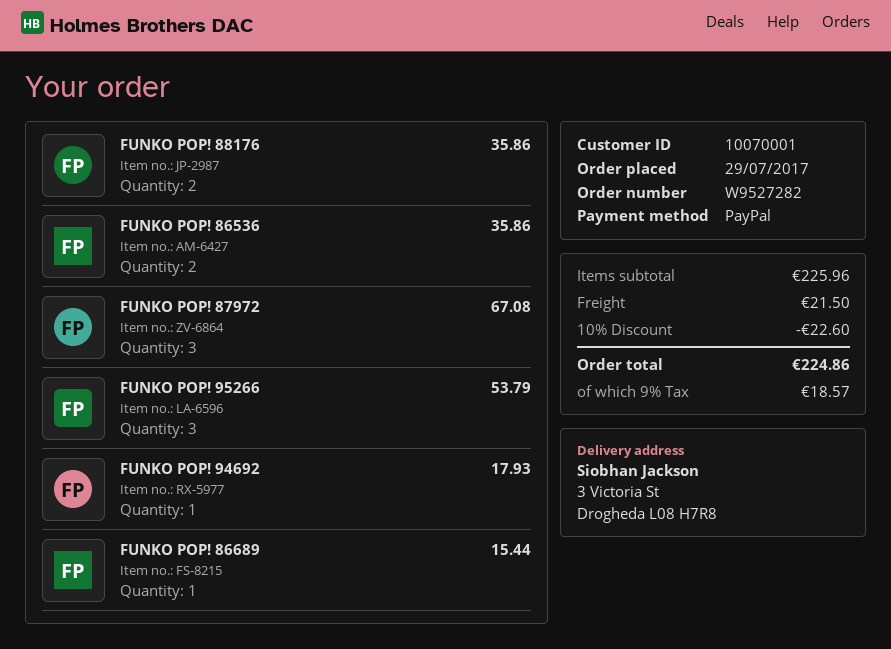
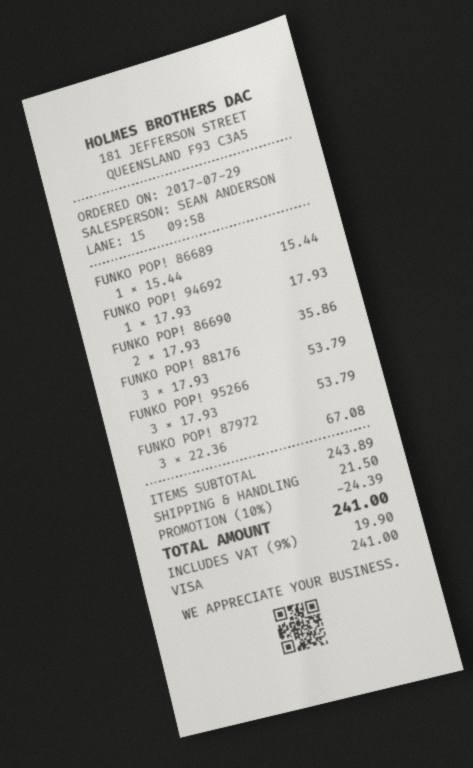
payment method: PayPal -> Visa
FUNKO POP! 88176: 2 for 35.86 -> 3 for 53.79
FUNKO POP! 86536: 2 for 35.86 -> none
FUNKO POP! 86690: none -> 2 for 35.86
subtotal: 225.96 -> 243.89
discount: 10% = 22.60 -> 10% = 24.39
tax: 9% = 18.57 -> 9% = 19.90
total: 224.86 -> 241.00

